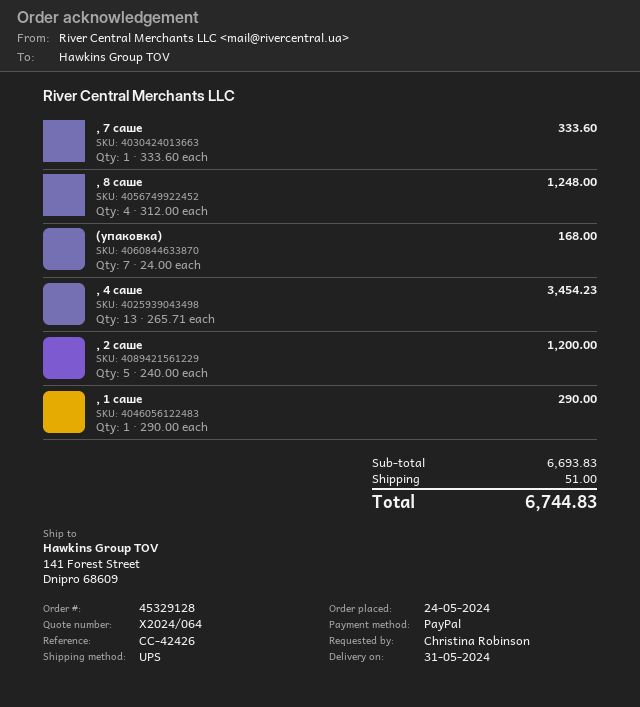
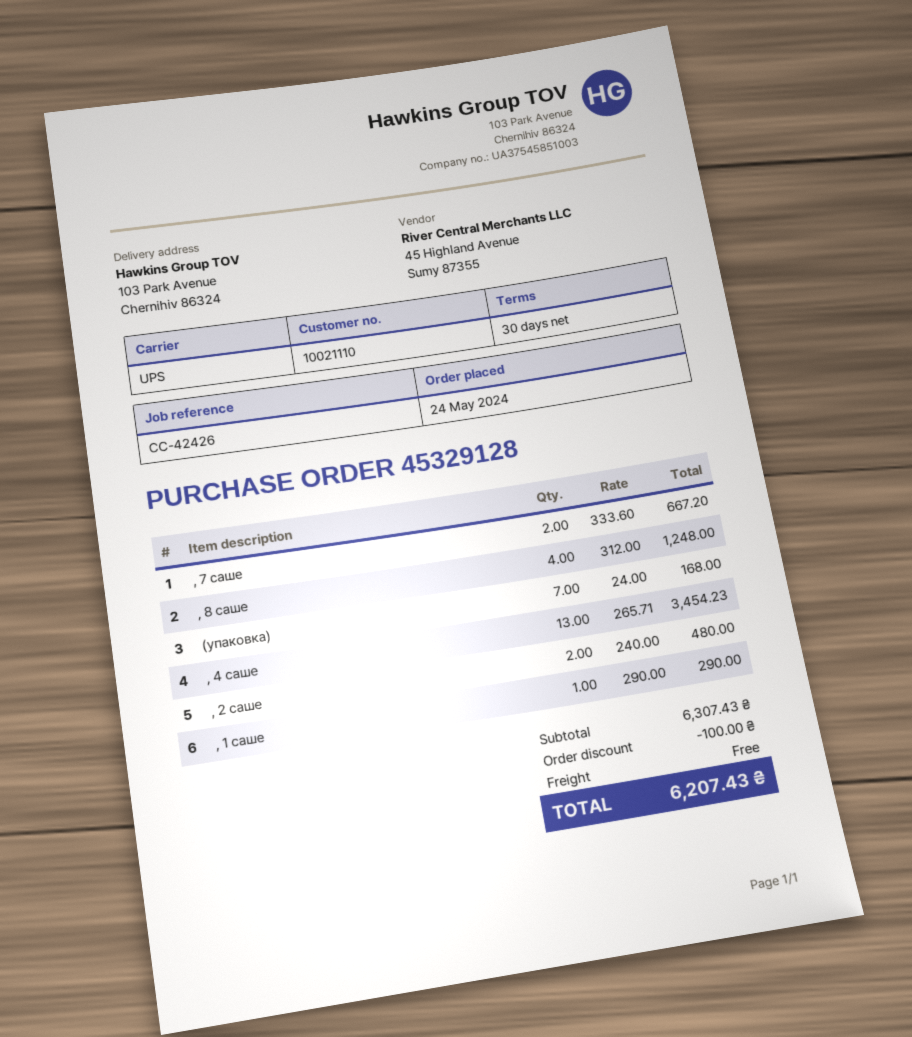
ship to: 141 Forest Street, Dnipro 68609 -> 103 Park Avenue, Chernihiv 86324
, 7 саше: 1 x 333.60 = 333.60 -> 2 x 333.60 = 667.20
, 2 саше: 5 x 240.00 = 1200.00 -> 2 x 240.00 = 480.00
subtotal: 6693.83 -> 6307.43
discount: none -> 100.00
shipping: 51.00 -> 0.00
total: 6744.83 -> 6207.43

